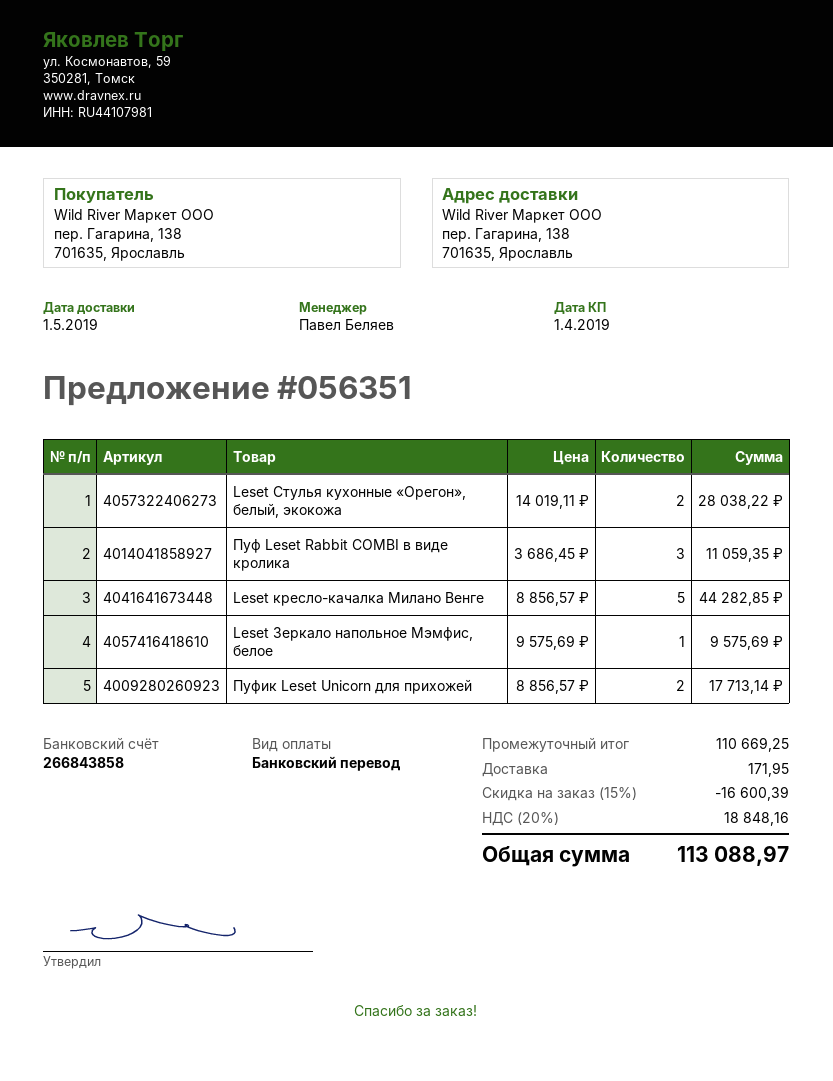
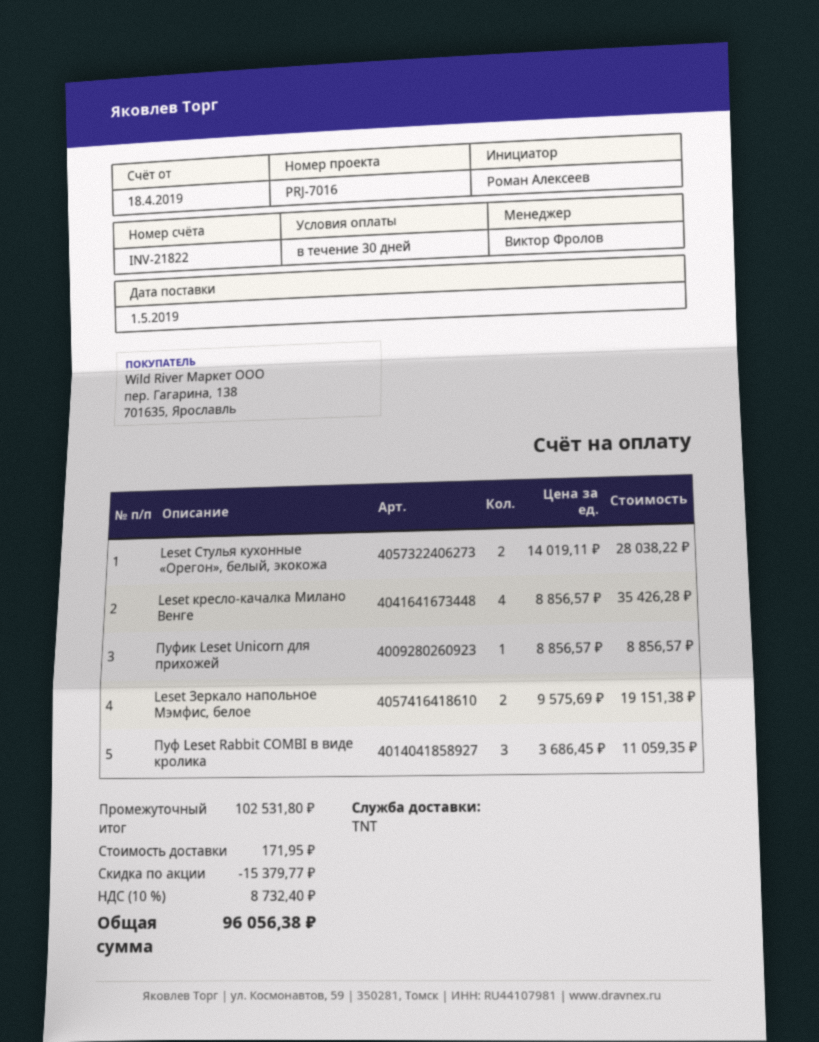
sales rep: Павел Беляев -> Виктор Фролов
Leset кресло-качалка Милано Венге: 5 x 8856.57 = 44282.85 -> 4 x 8856.57 = 35426.28
Leset Зеркало напольное Мэмфис, белое: 1 x 9575.69 = 9575.69 -> 2 x 9575.69 = 19151.38
Пуфик Leset Unicorn для прихожей: 2 x 8856.57 = 17713.14 -> 1 x 8856.57 = 8856.57
subtotal: 110669.25 -> 102531.80
discount: 16600.39 -> 15379.77
tax: 20% = 18848.16 -> 10% = 8732.40
total: 113088.97 -> 96056.38

